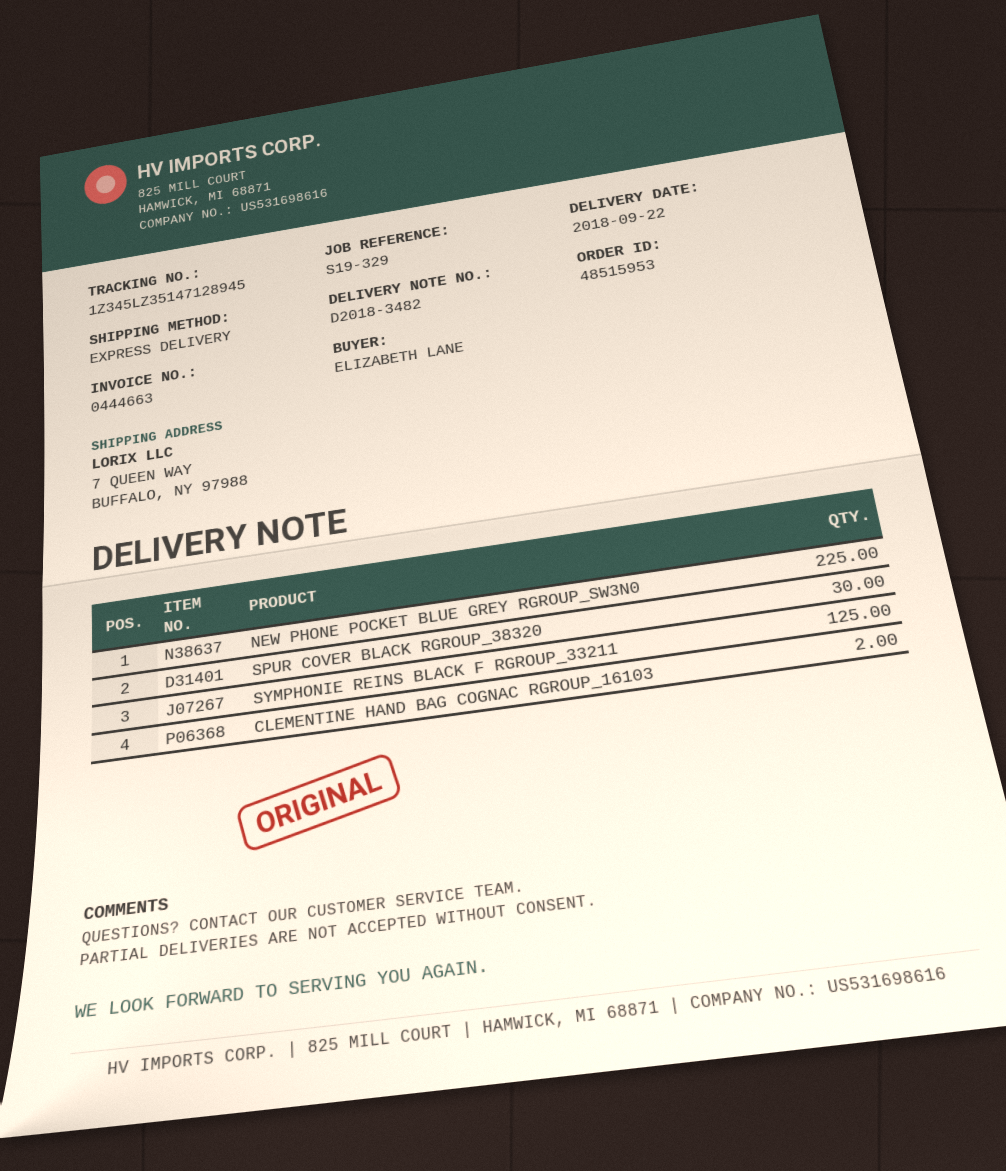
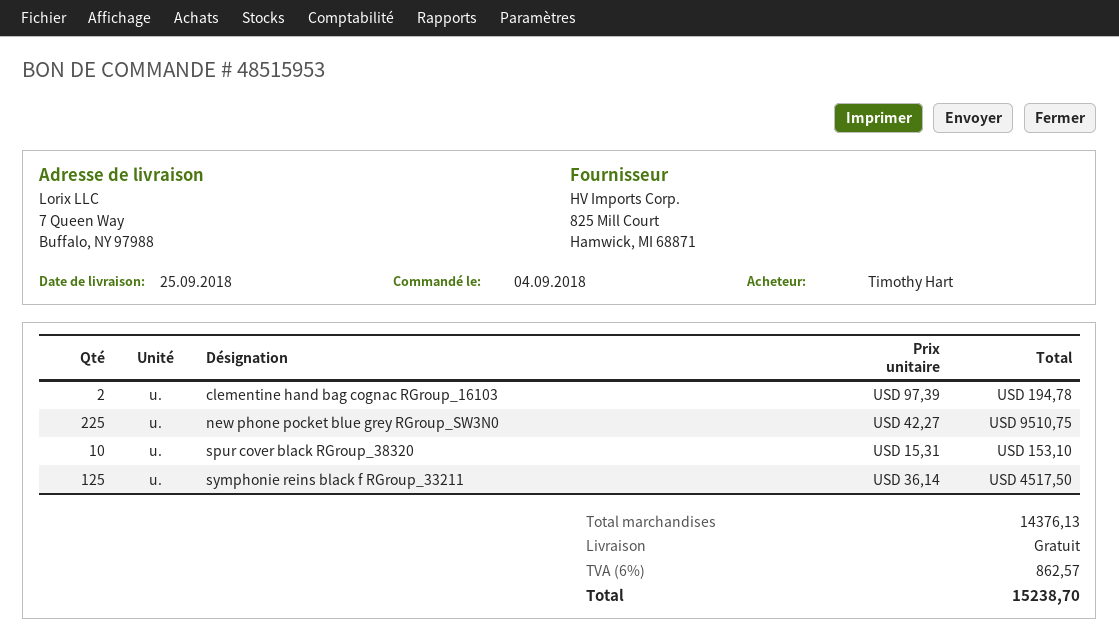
delivery date: 2018-09-22 -> 2018-09-25
ordered by: ELIZABETH LANE -> Timothy Hart
SPUR COVER BLACK RGROUP_38320: 30 -> 10

